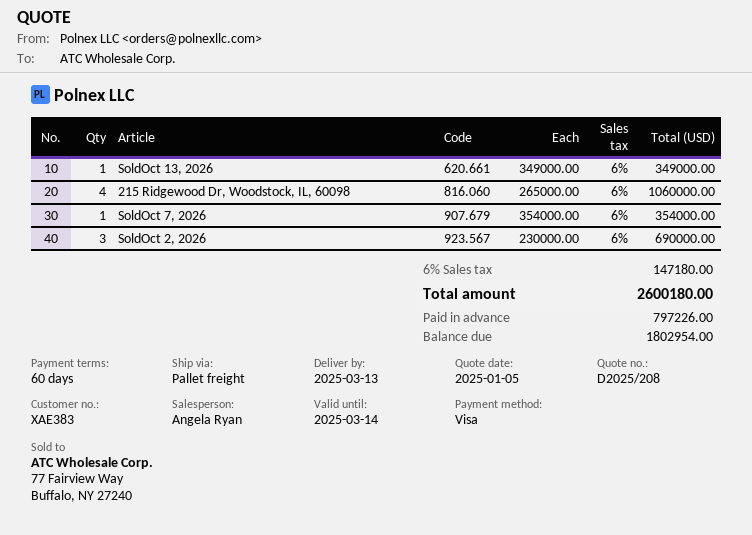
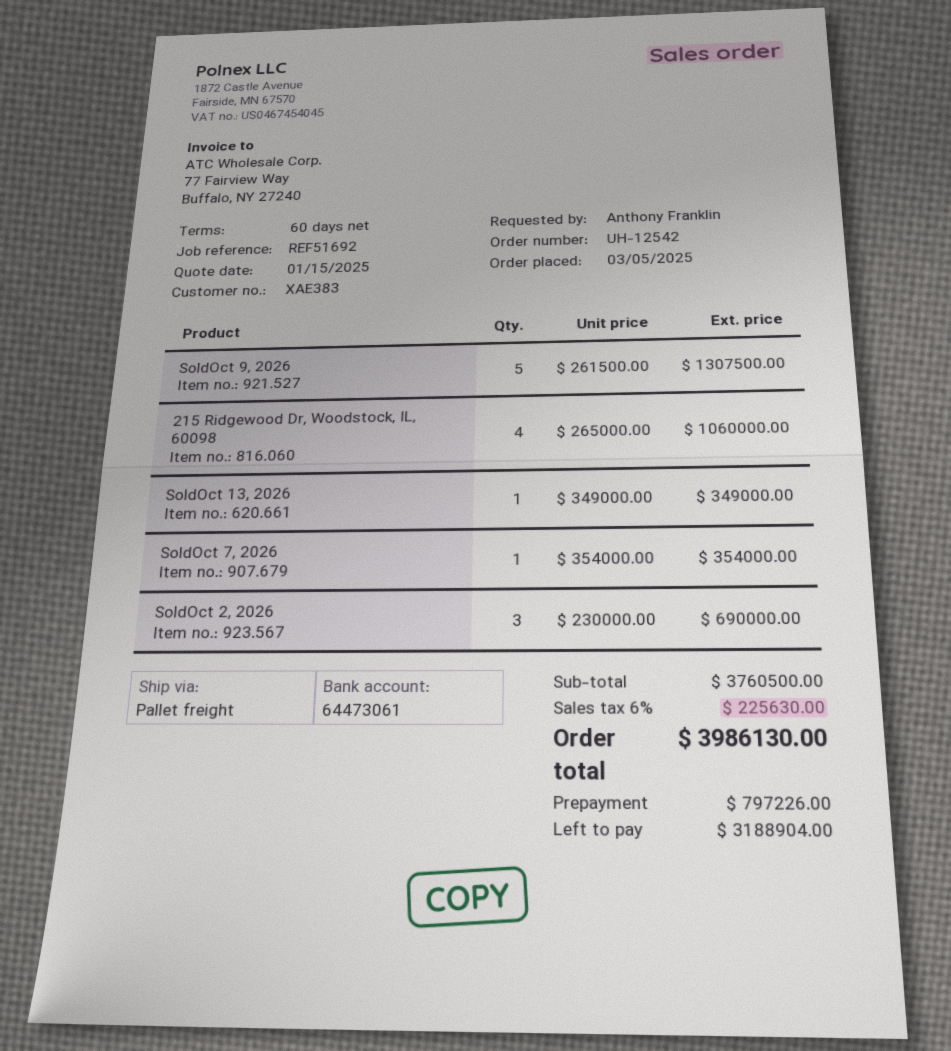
quote date: 2025-01-05 -> 2025-01-15
SoldOct 9, 2026: none -> 5 x 261500.00 = 1307500.00
tax: 6% = 147180.00 -> 6% = 225630.00
total: 2600180.00 -> 3986130.00
balance: 1802954.00 -> 3188904.00

